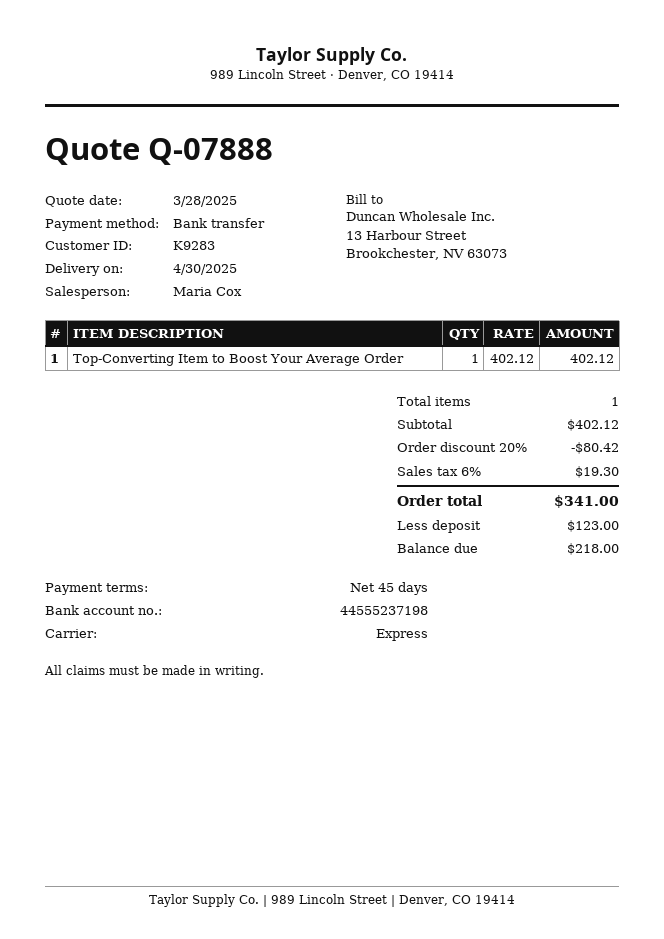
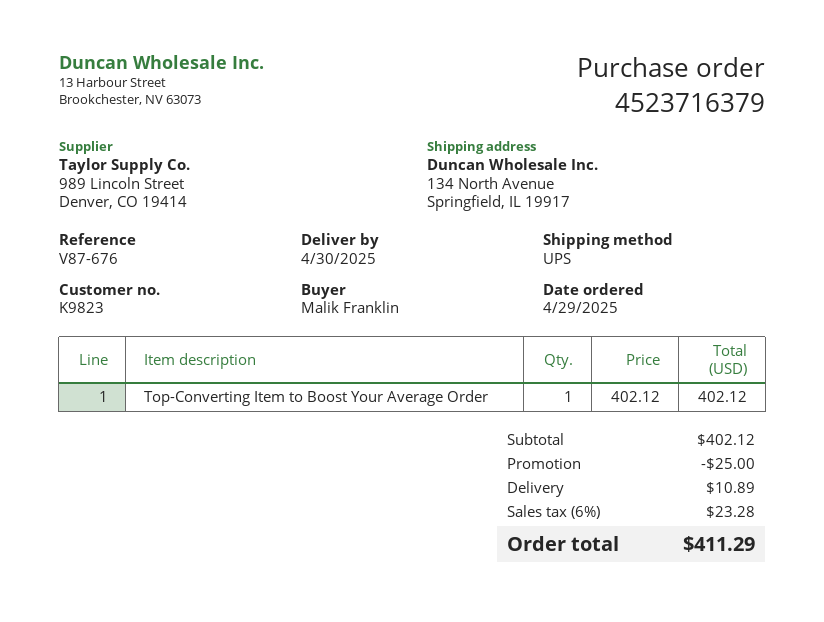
customer number: K9283 -> K9823
shipping method: express -> UPS
discount: 80.42 -> 25.00
shipping: none -> 10.89
tax: 6% = 19.30 -> 6% = 23.28
total: 341.00 -> 411.29

